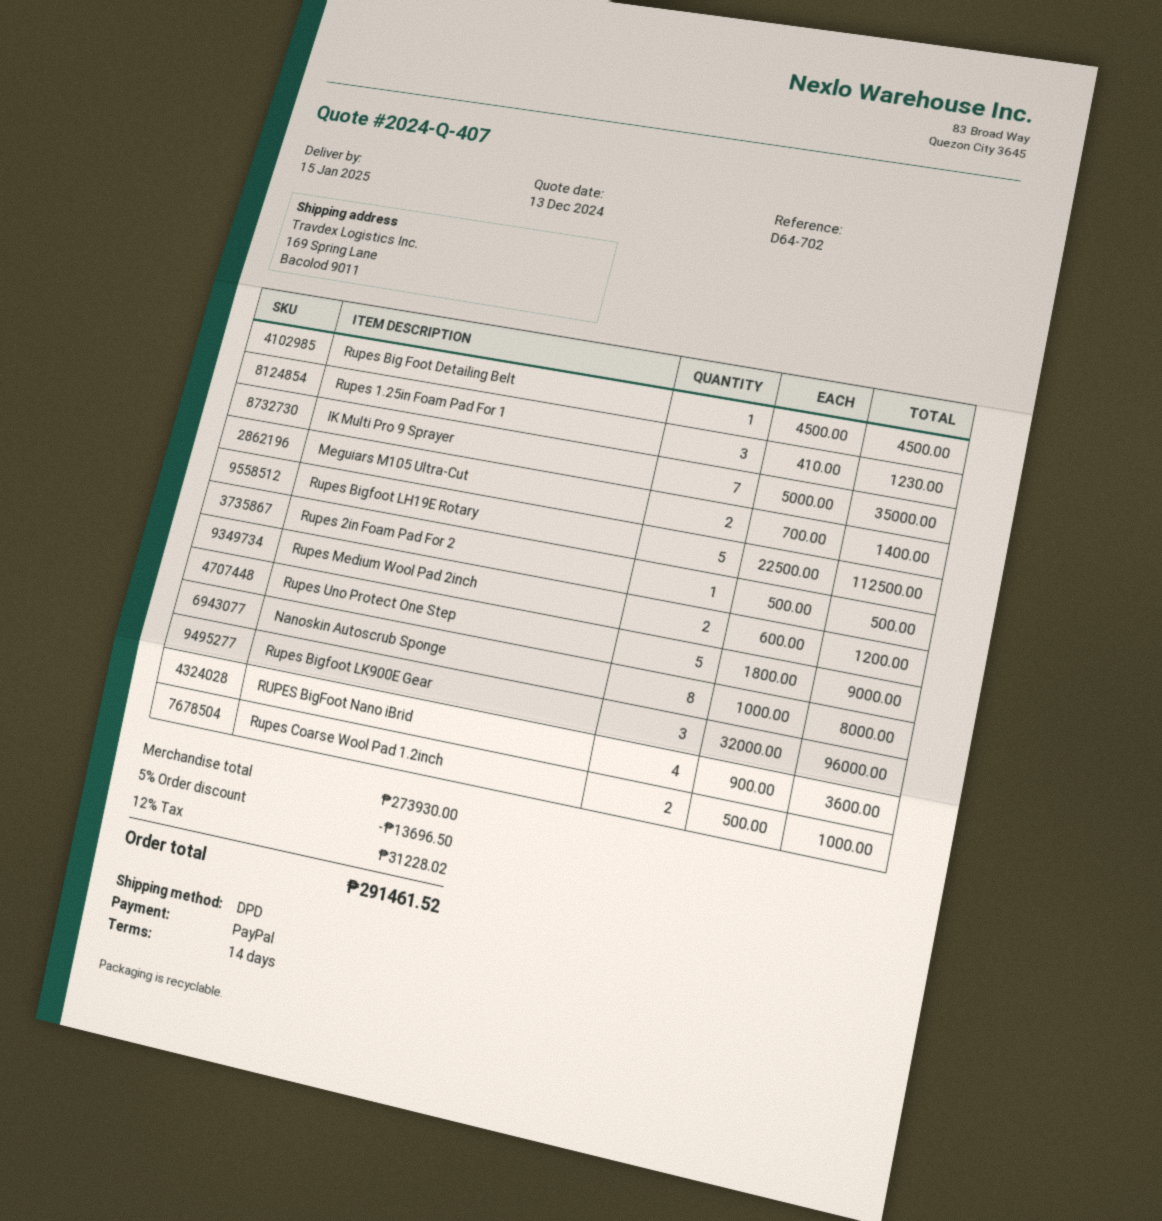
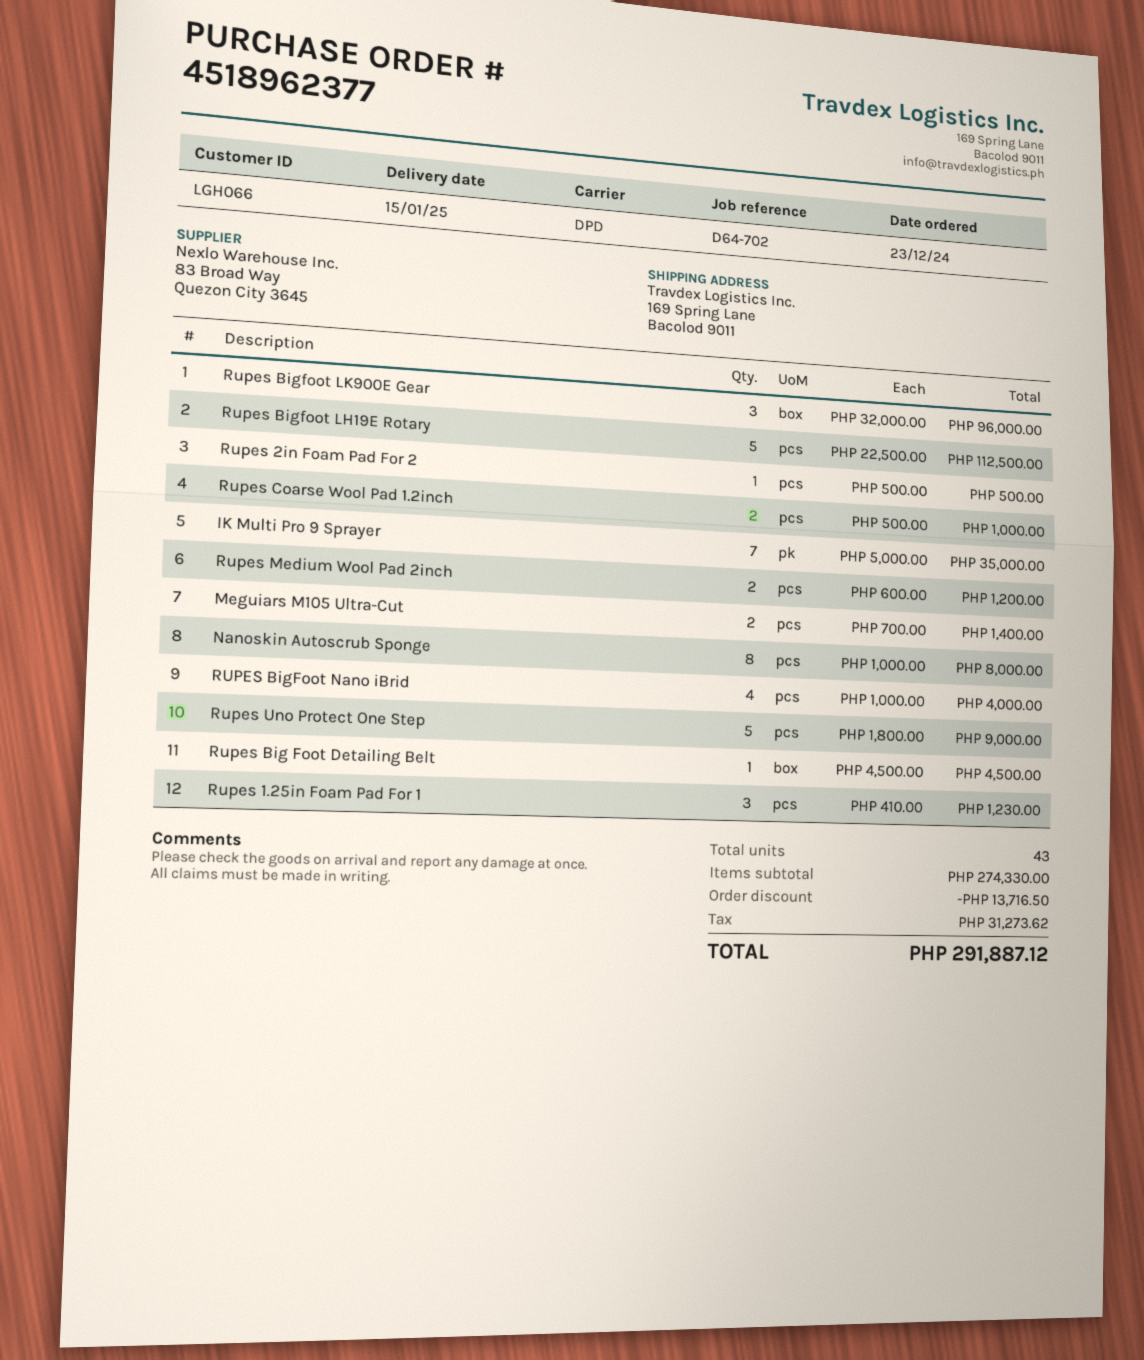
RUPES BigFoot Nano iBrid: 4 x 900.00 = 3600.00 -> 4 x 1000.00 = 4000.00
subtotal: 273930.00 -> 274330.00
discount: 13696.50 -> 13716.50
tax: 31228.02 -> 31273.62
total: 291461.52 -> 291887.12

